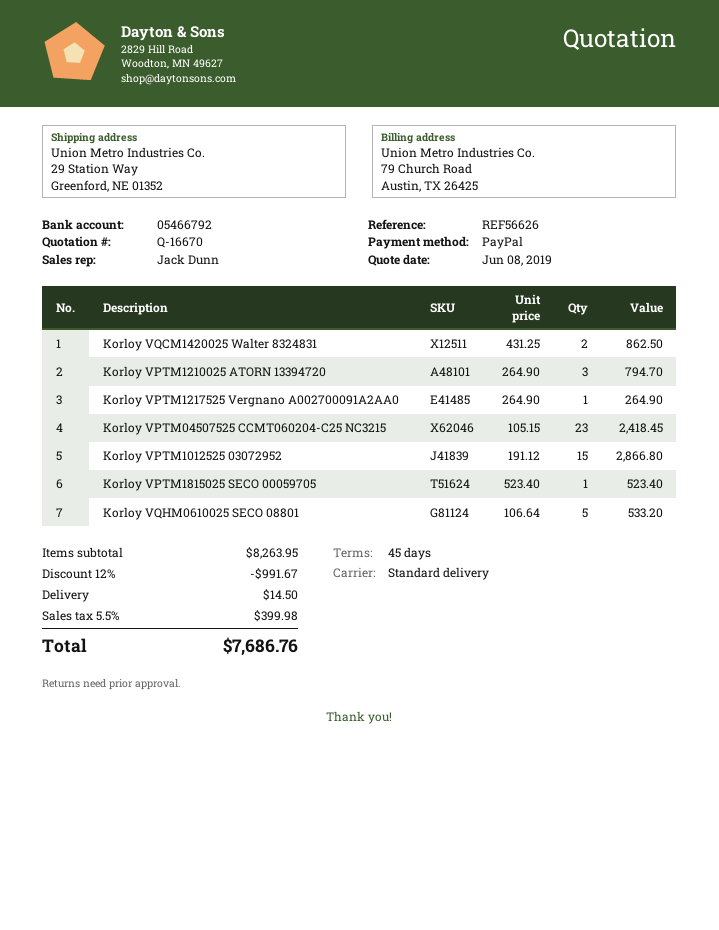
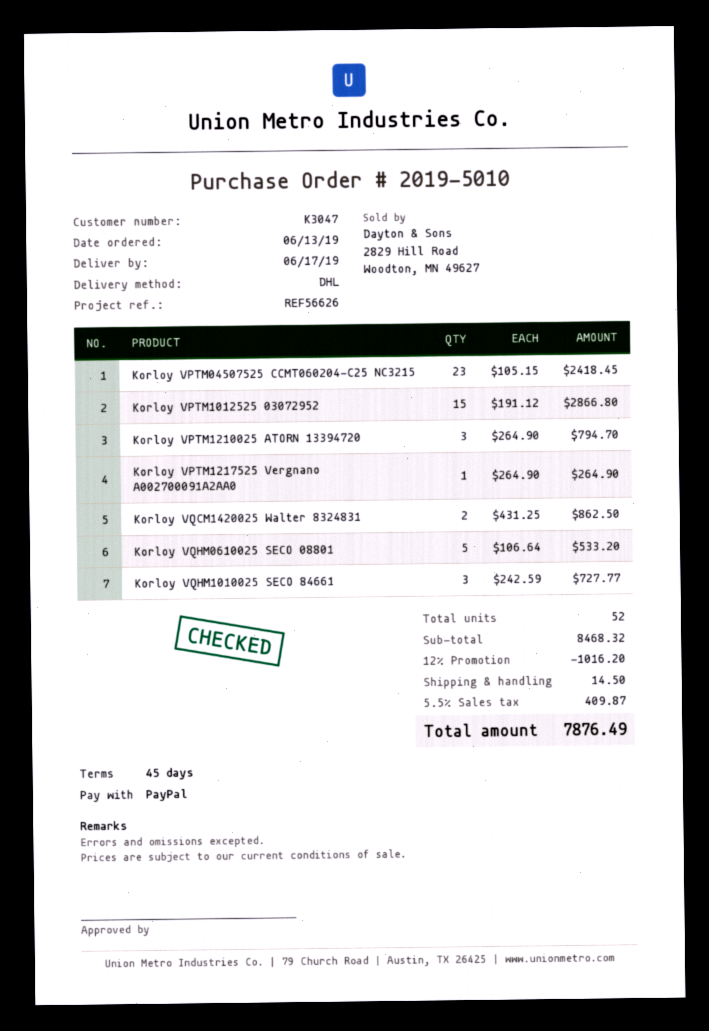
shipping method: standard -> DHL
Korloy VPTM1815025 SECO 00059705: 1 x 523.40 = 523.40 -> none
Korloy VQHM1010025 SECO 84661: none -> 3 x 242.59 = 727.77
subtotal: 8263.95 -> 8468.32
discount: 12% = 991.67 -> 12% = 1016.20
tax: 5.5% = 399.98 -> 5.5% = 409.87
total: 7686.76 -> 7876.49

